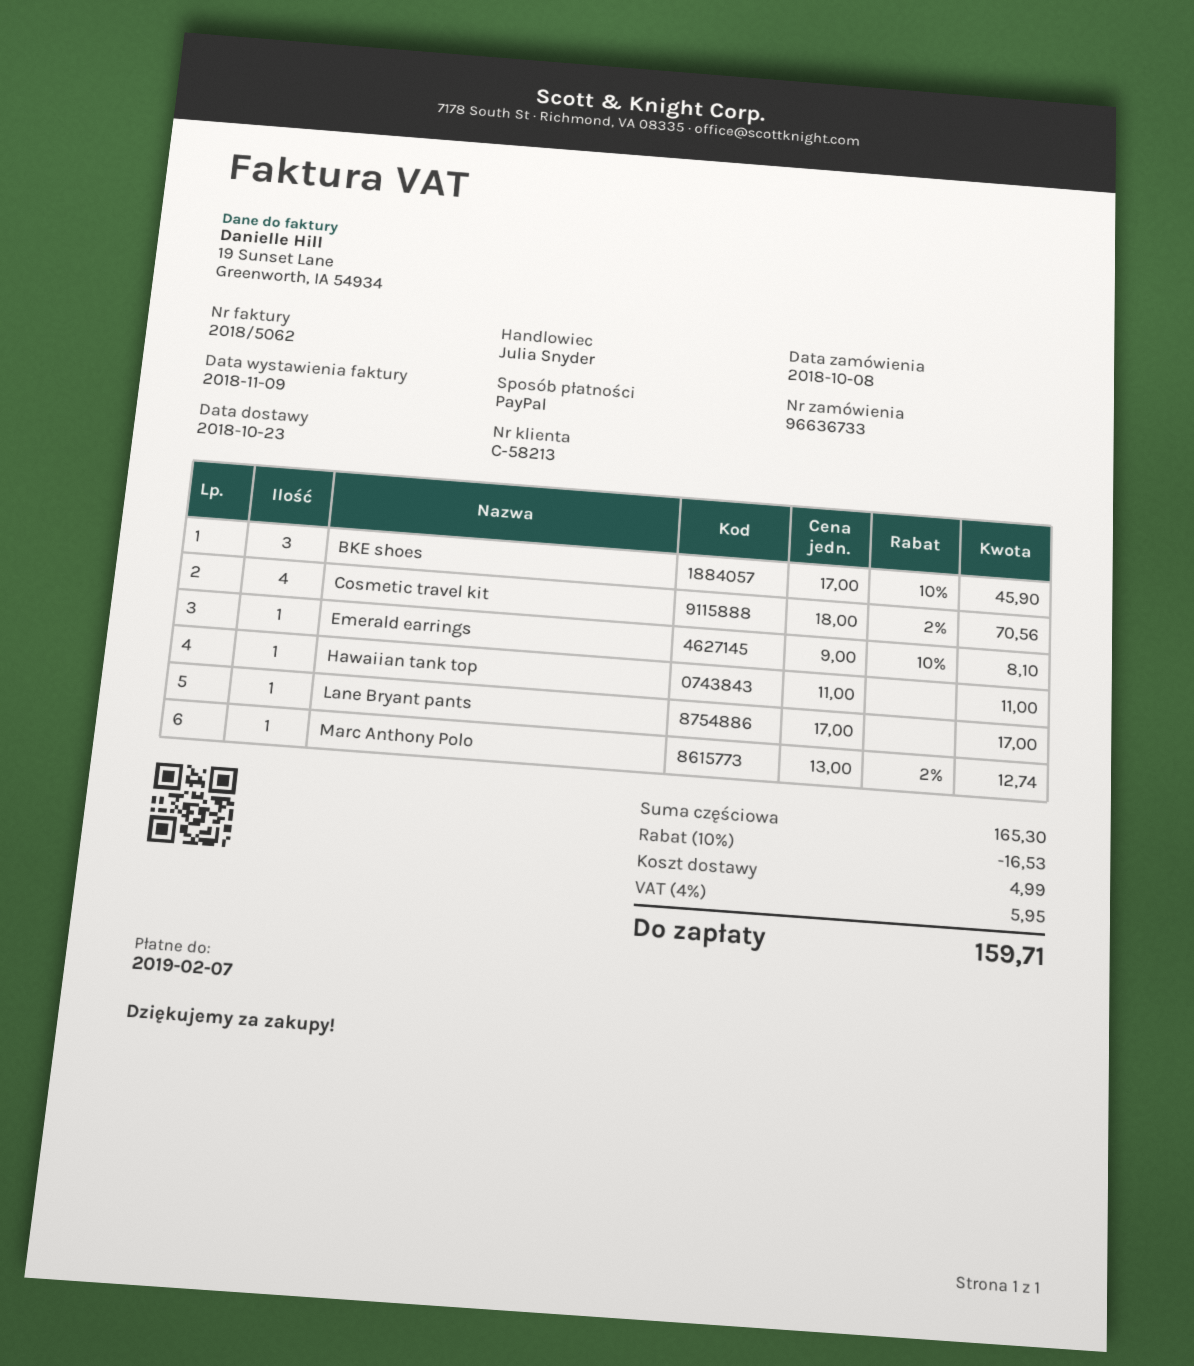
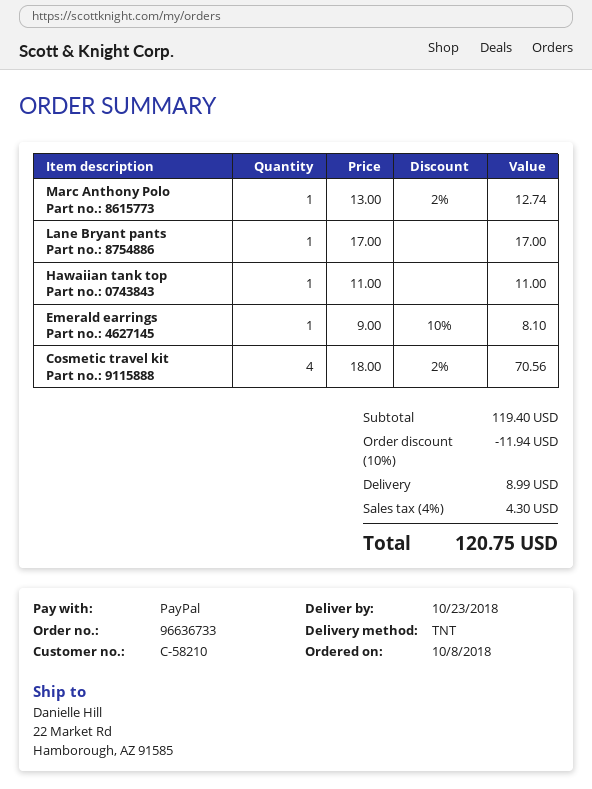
customer number: C-58213 -> C-58210
BKE shoes: 3 x 17.00 - 10% = 45.90 -> none
subtotal: 165.30 -> 119.40
discount: 10% = 16.53 -> 10% = 11.94
shipping: 4.99 -> 8.99
tax: 4% = 5.95 -> 4% = 4.30
total: 159.71 -> 120.75

